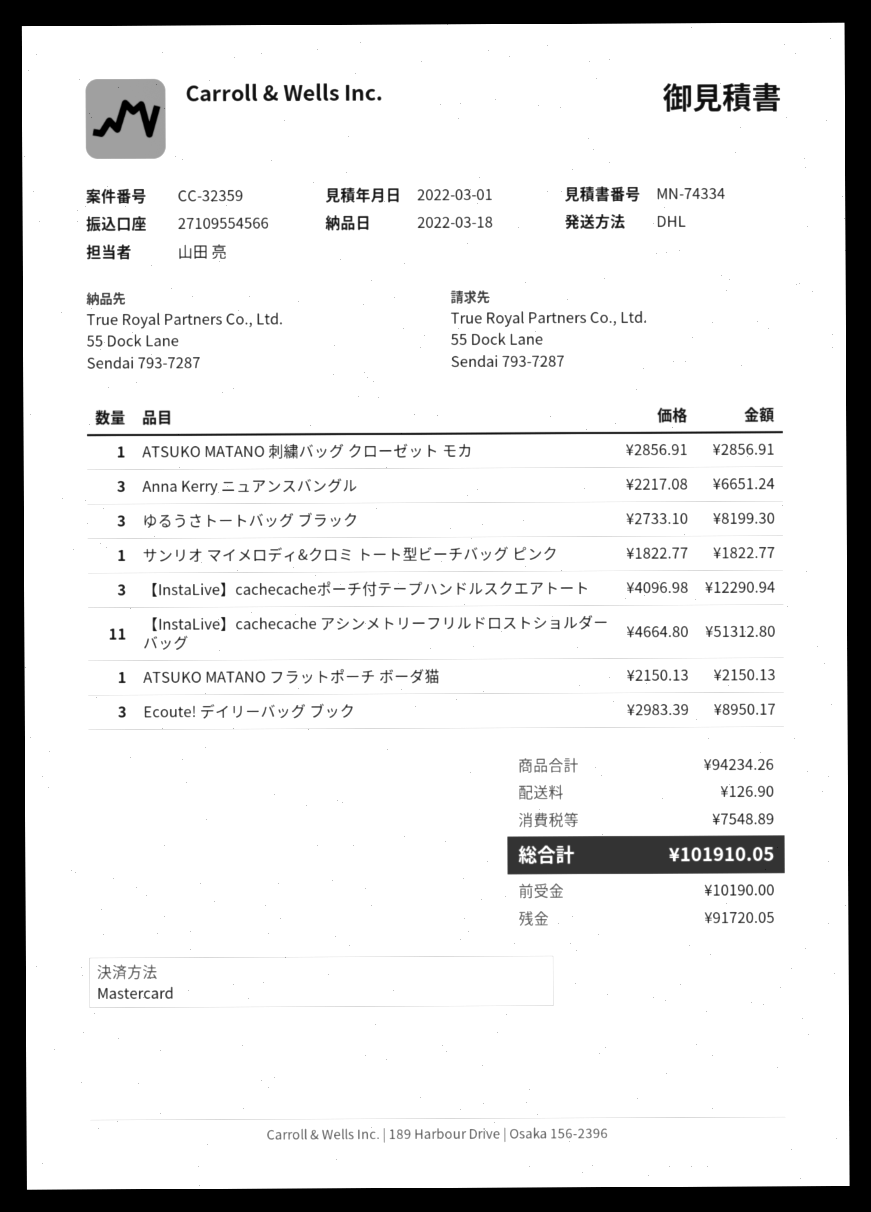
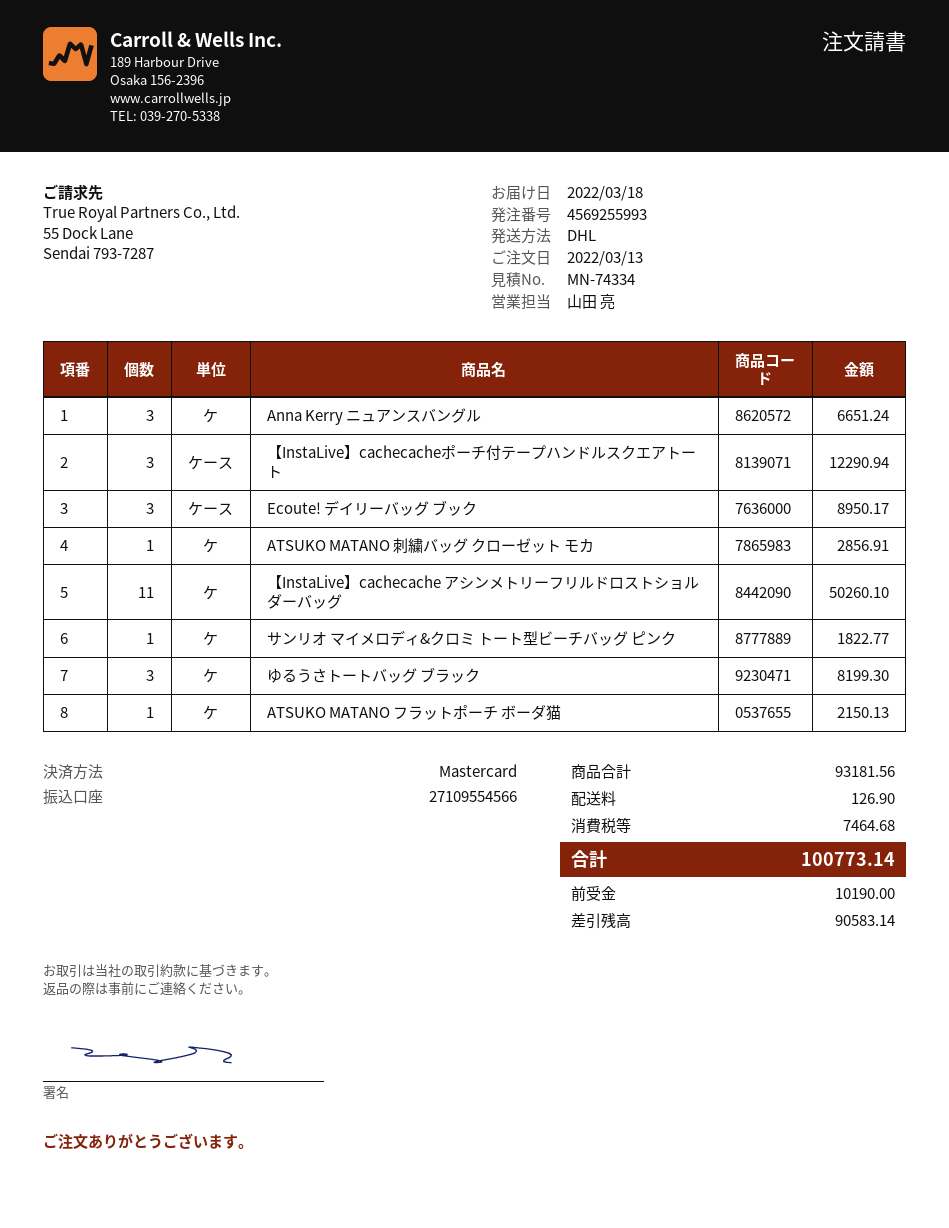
【InstaLive】cachecache アシンメトリーフリルドロストショルダーバッグ: 11 for 51312.80 -> 11 for 50260.10
subtotal: 94234.26 -> 93181.56
tax: 7548.89 -> 7464.68
total: 101910.05 -> 100773.14
balance: 91720.05 -> 90583.14

